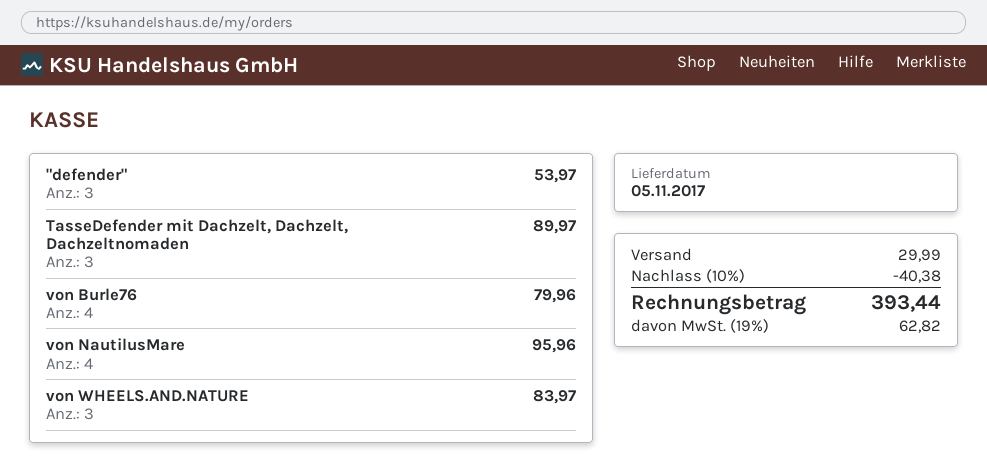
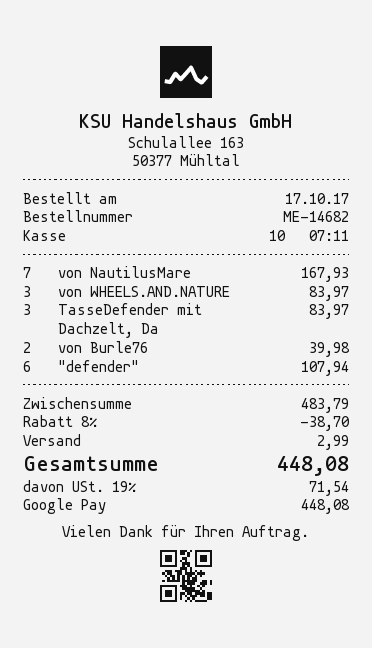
"defender": 3 for 53.97 -> 6 for 107.94
TasseDefender mit Dachzelt, Dachzelt, Dachzeltnomaden: 3 for 89.97 -> 3 for 83.97
von Burle76: 4 for 79.96 -> 2 for 39.98
von NautilusMare: 4 for 95.96 -> 7 for 167.93
discount: 10% = 40.38 -> 8% = 38.70
shipping: 29.99 -> 2.99
tax: 19% = 62.82 -> 19% = 71.54
total: 393.44 -> 448.08

